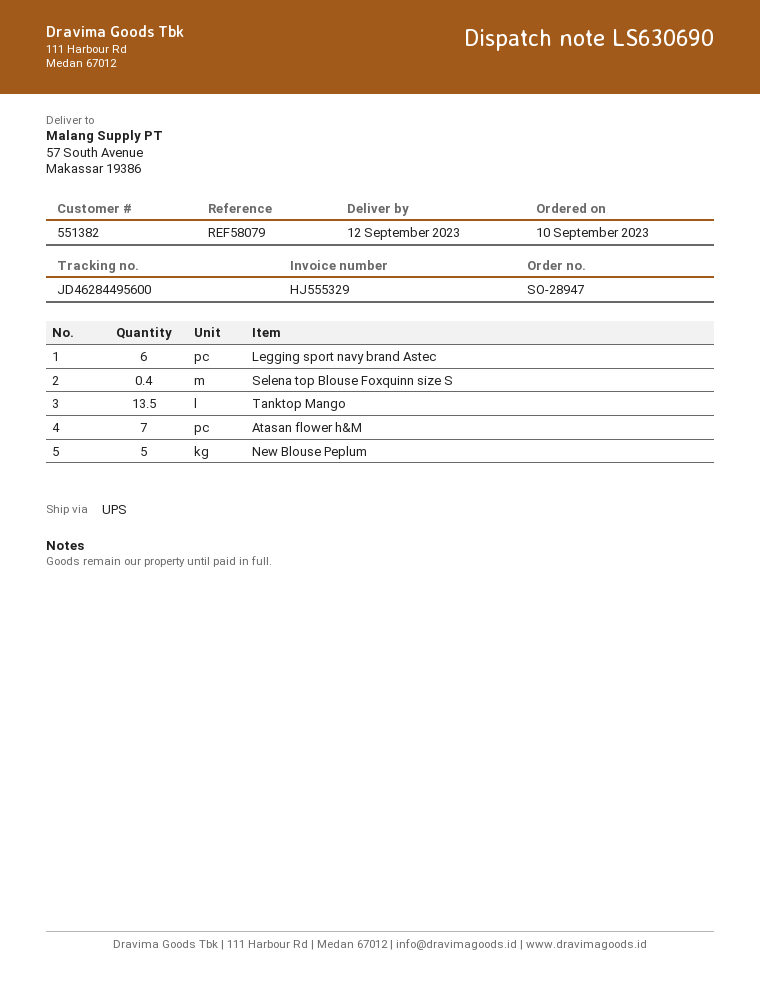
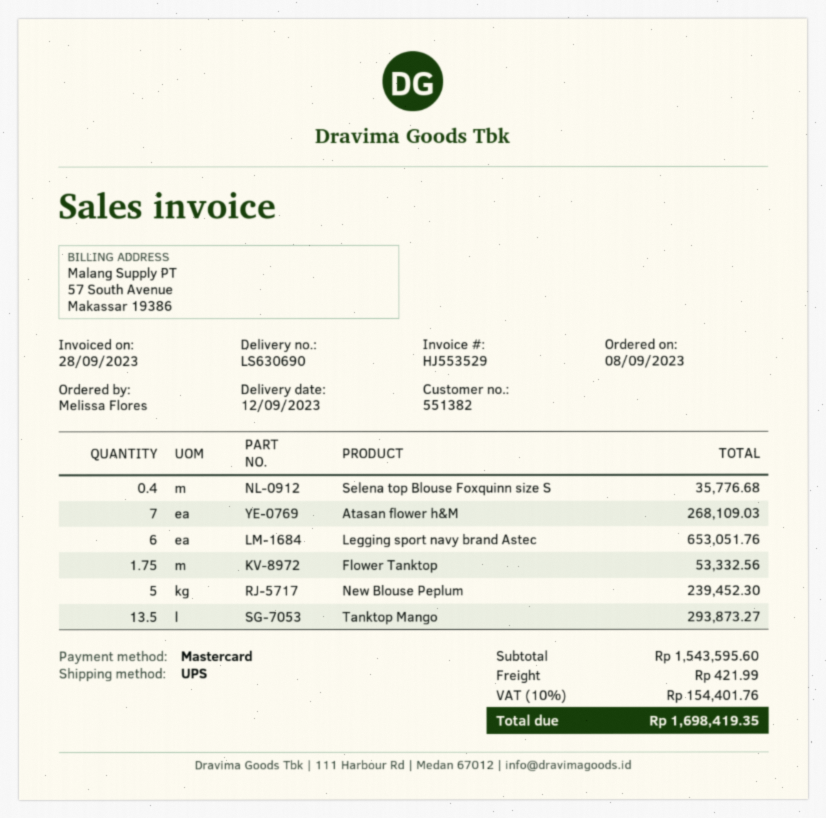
order date: 2023-09-10 -> 2023-09-08
invoice number: HJ555329 -> HJ553529
Flower Tanktop: none -> 1.75

